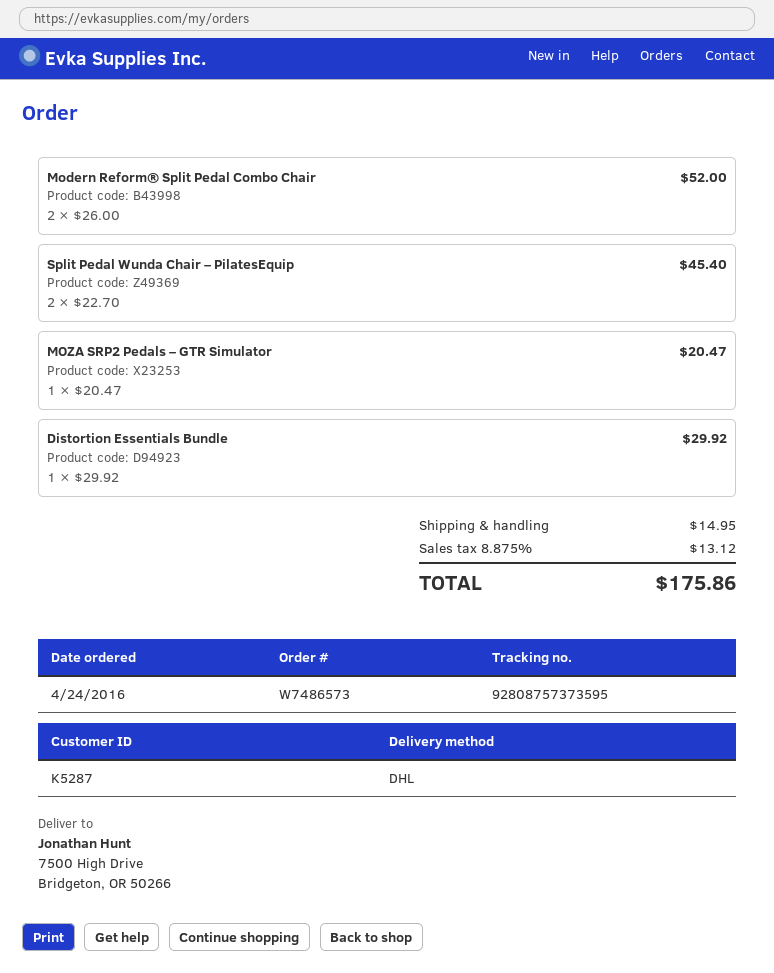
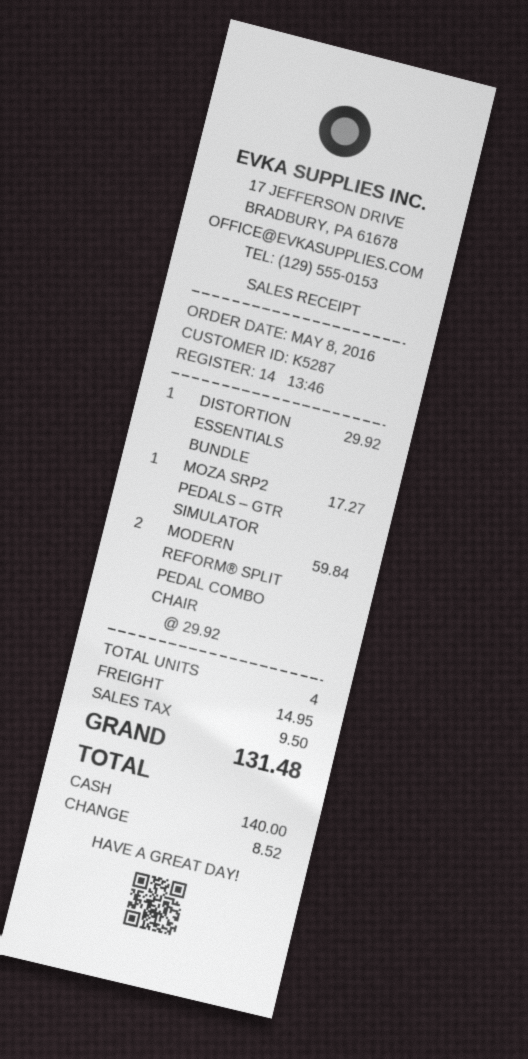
order date: 2016-04-24 -> 2016-05-08
Modern Reform® Split Pedal Combo Chair: 2 x 26.00 = 52.00 -> 2 x 29.92 = 59.84
Split Pedal Wunda Chair – PilatesEquip: 2 x 22.70 = 45.40 -> none
MOZA SRP2 Pedals – GTR Simulator: 1 x 20.47 = 20.47 -> 1 x 17.27 = 17.27
tax: 13.12 -> 9.50
total: 175.86 -> 131.48

